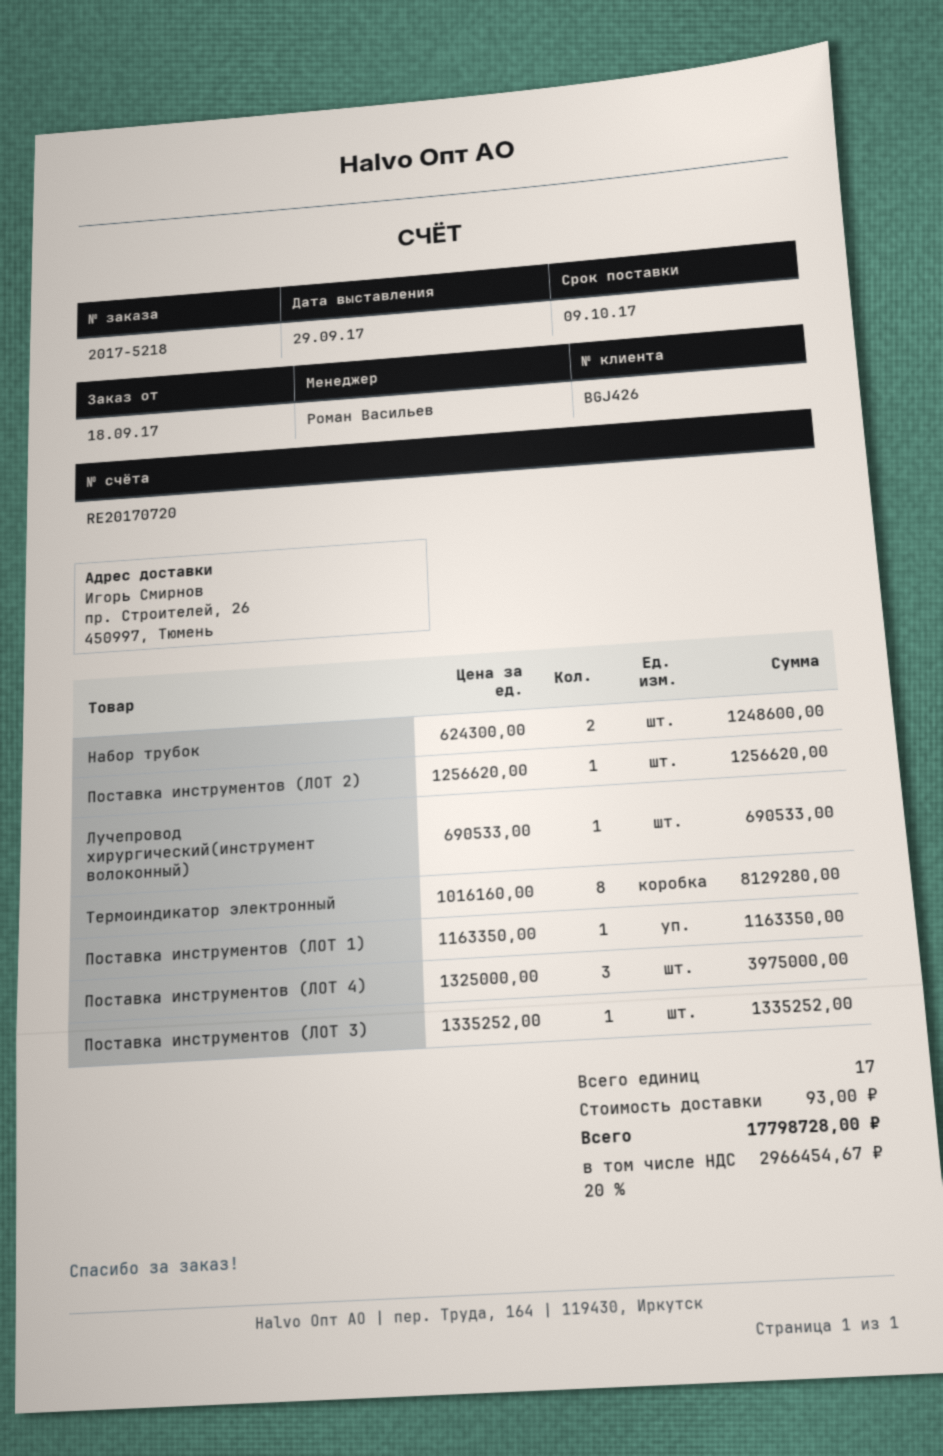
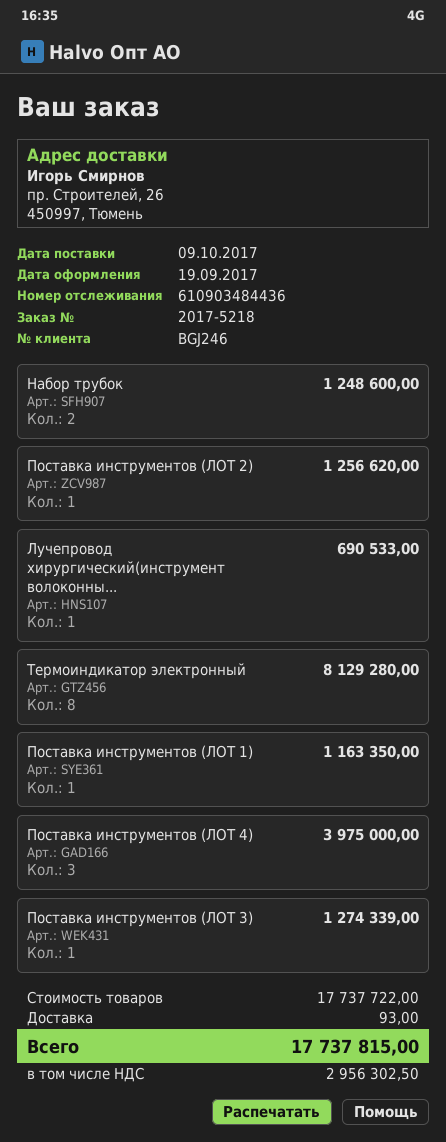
order date: 2017-09-18 -> 2017-09-19
customer number: BGJ426 -> BGJ246
Поставка инструментов (ЛОТ 3): 1 for 1335252.00 -> 1 for 1274339.00
tax: 2966454.67 -> 2956302.50
total: 17798728.00 -> 17737815.00

